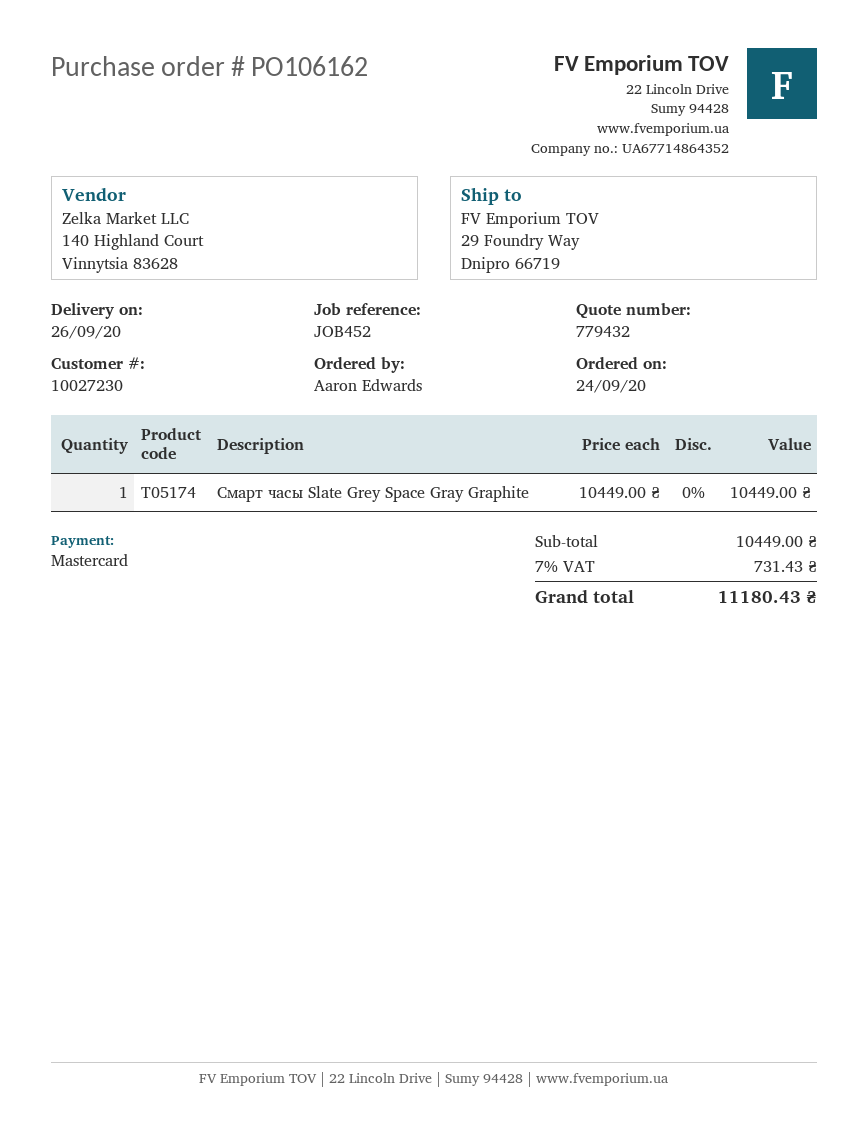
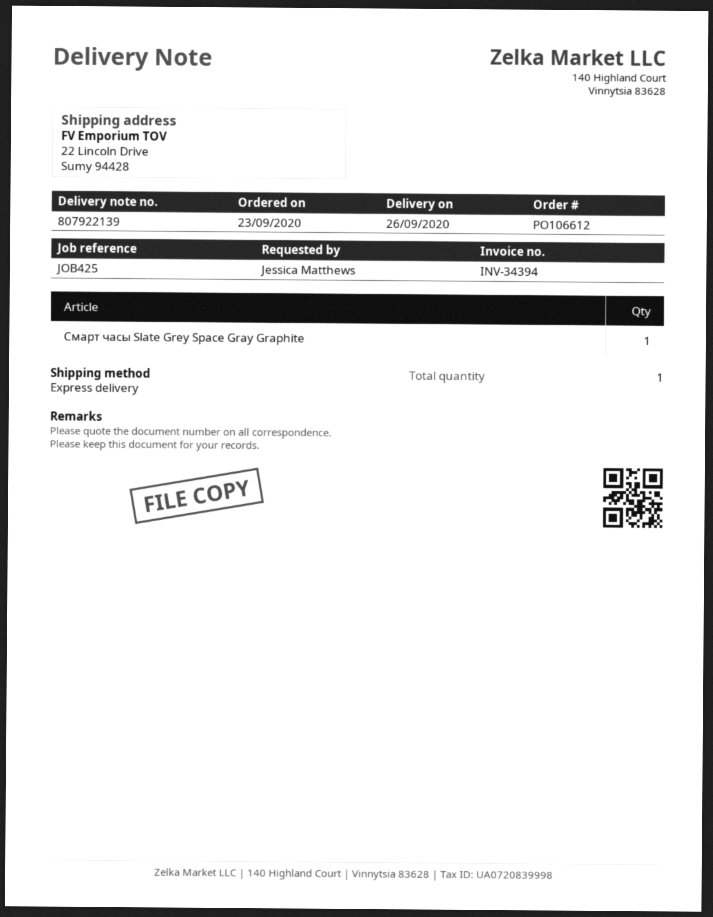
order number: PO106162 -> PO106612
order date: 2020-09-24 -> 2020-09-23
reference: JOB452 -> JOB425
ordered by: Aaron Edwards -> Jessica Matthews
ship to: 29 Foundry Way, Dnipro 66719 -> 22 Lincoln Drive, Sumy 94428

